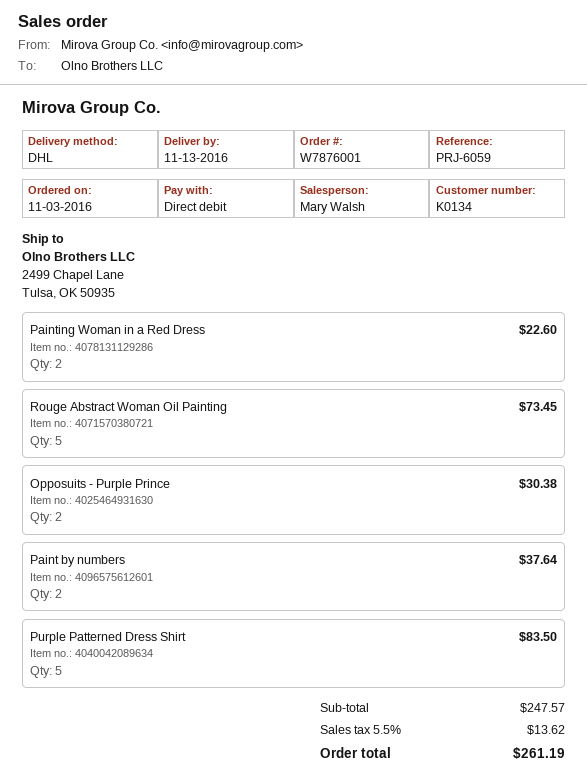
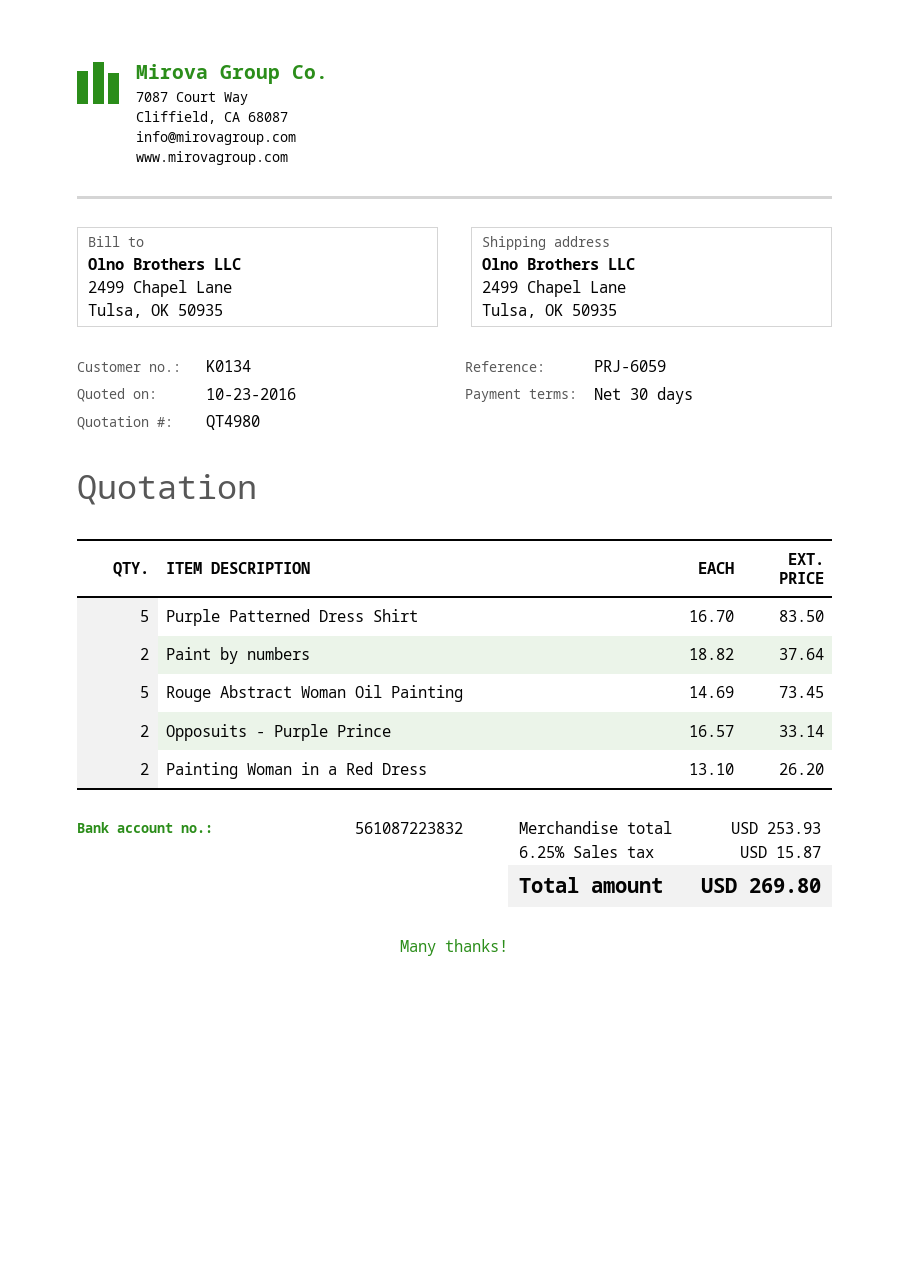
Painting Woman in a Red Dress: 2 for 22.60 -> 2 for 26.20
Opposuits - Purple Prince: 2 for 30.38 -> 2 for 33.14
subtotal: 247.57 -> 253.93
tax: 5.5% = 13.62 -> 6.25% = 15.87
total: 261.19 -> 269.80

